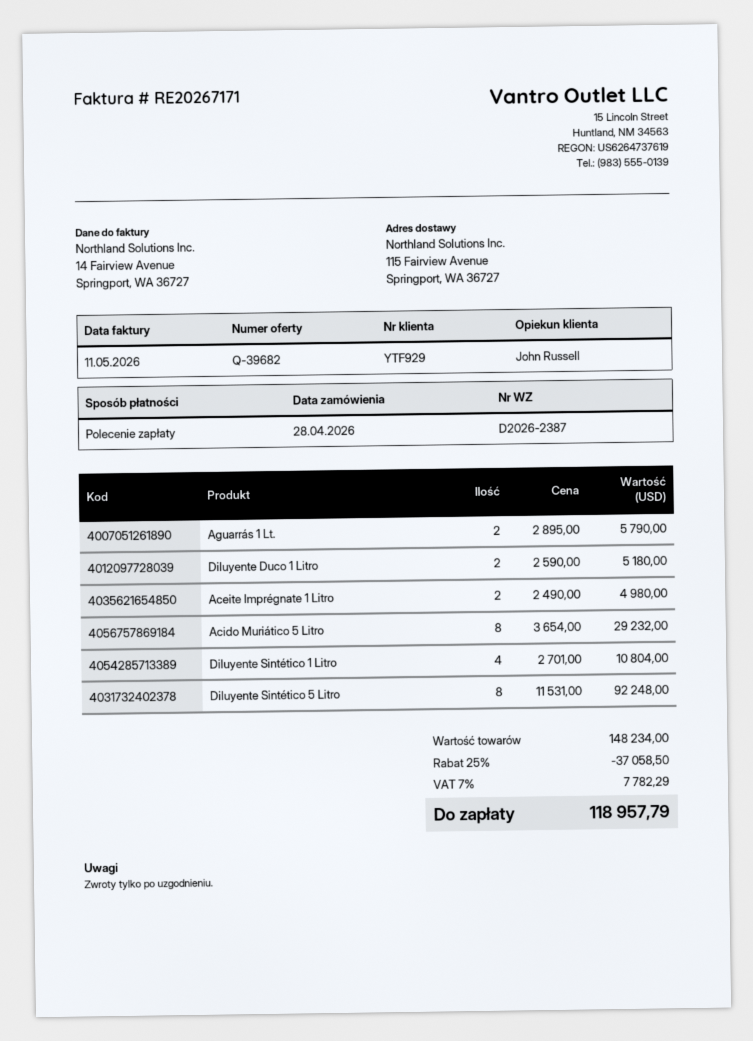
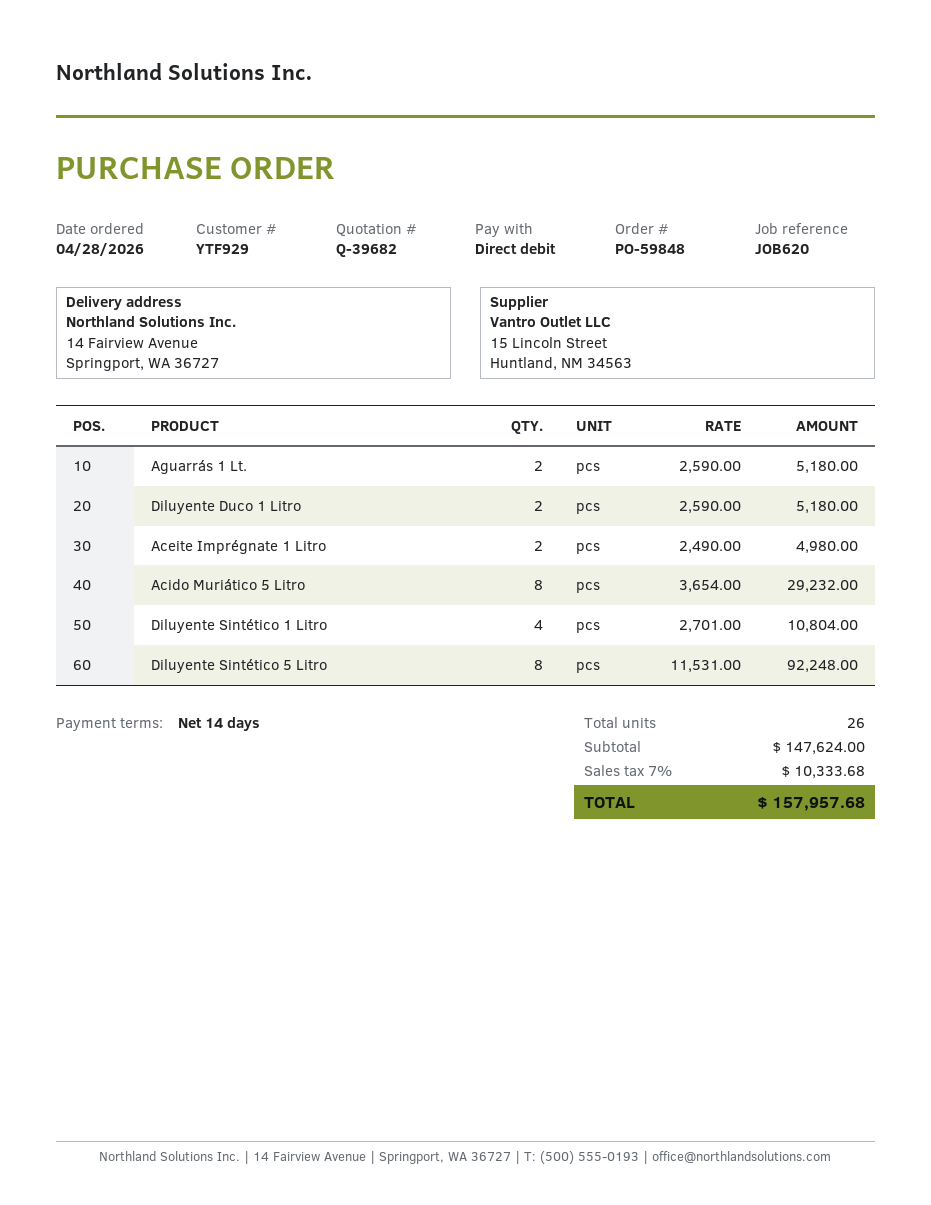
ship to: 115 Fairview Avenue, Springport, WA 36727 -> 14 Fairview Avenue, Springport, WA 36727
Aguarrás 1 Lt.: 2 x 2895.00 = 5790.00 -> 2 x 2590.00 = 5180.00
subtotal: 148234.00 -> 147624.00
discount: 25% = 37058.50 -> none
tax: 7% = 7782.29 -> 7% = 10333.68
total: 118957.79 -> 157957.68

